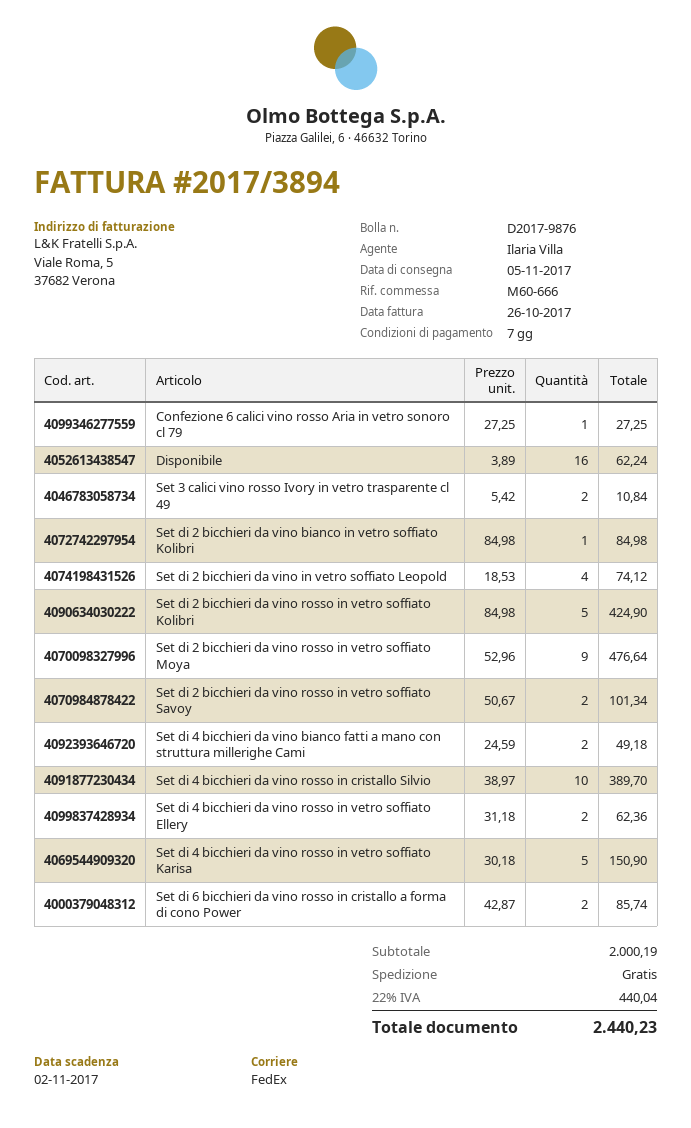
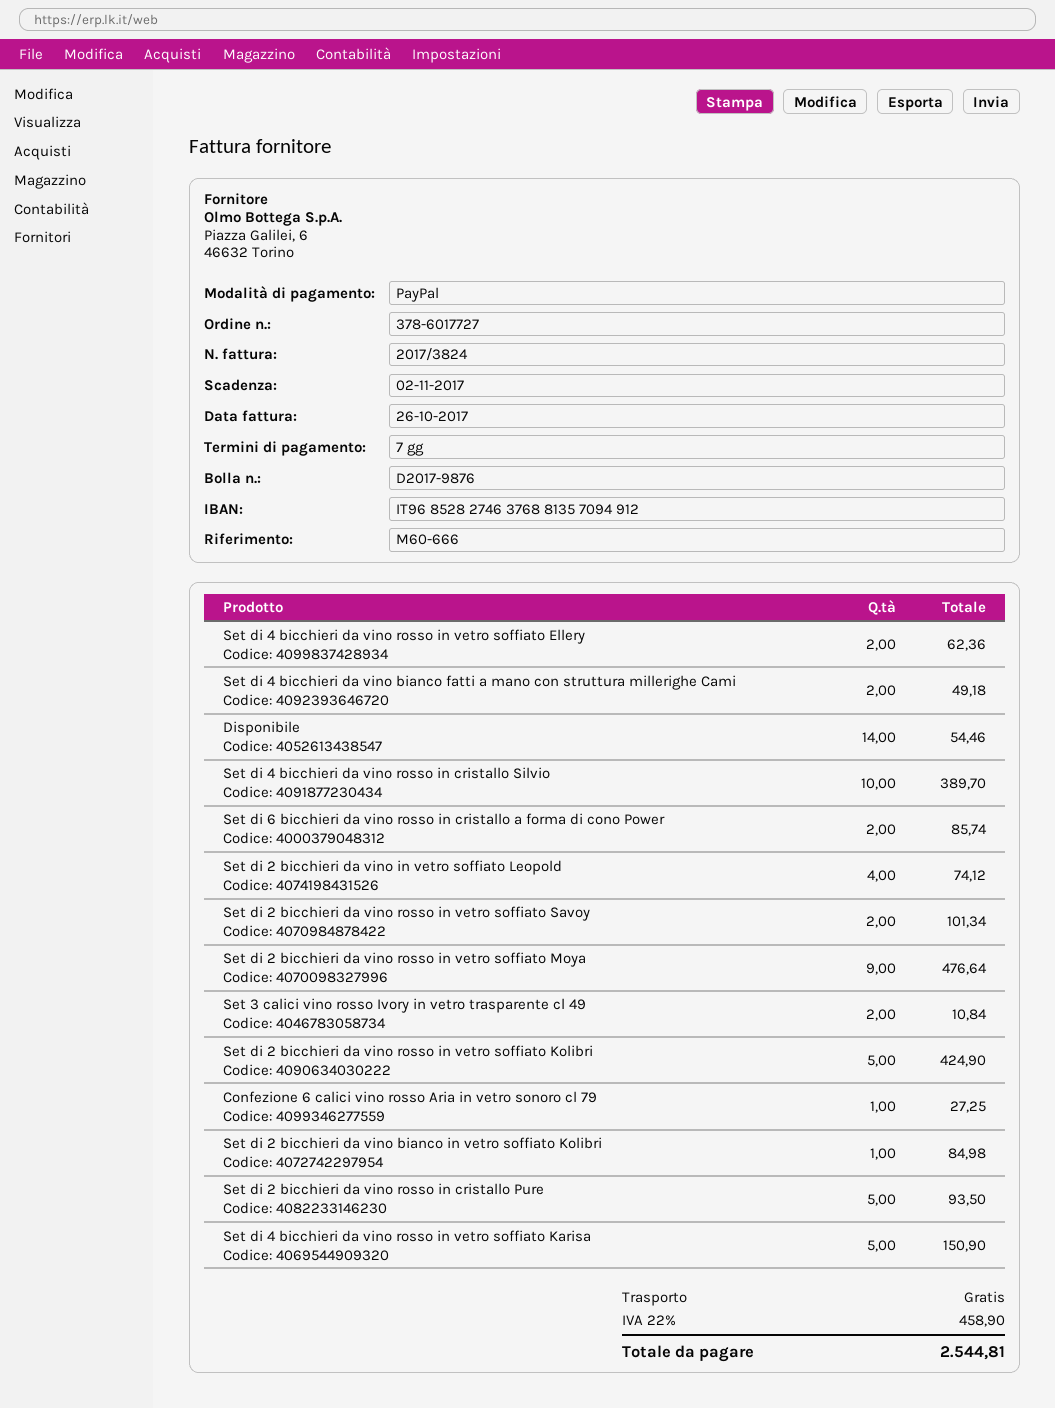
invoice number: 2017/3894 -> 2017/3824
Disponibile: 16 for 62.24 -> 14 for 54.46
Set di 2 bicchieri da vino rosso in cristallo Pure: none -> 5 for 93.50
tax: 22% = 440.04 -> 22% = 458.90
total: 2440.23 -> 2544.81

